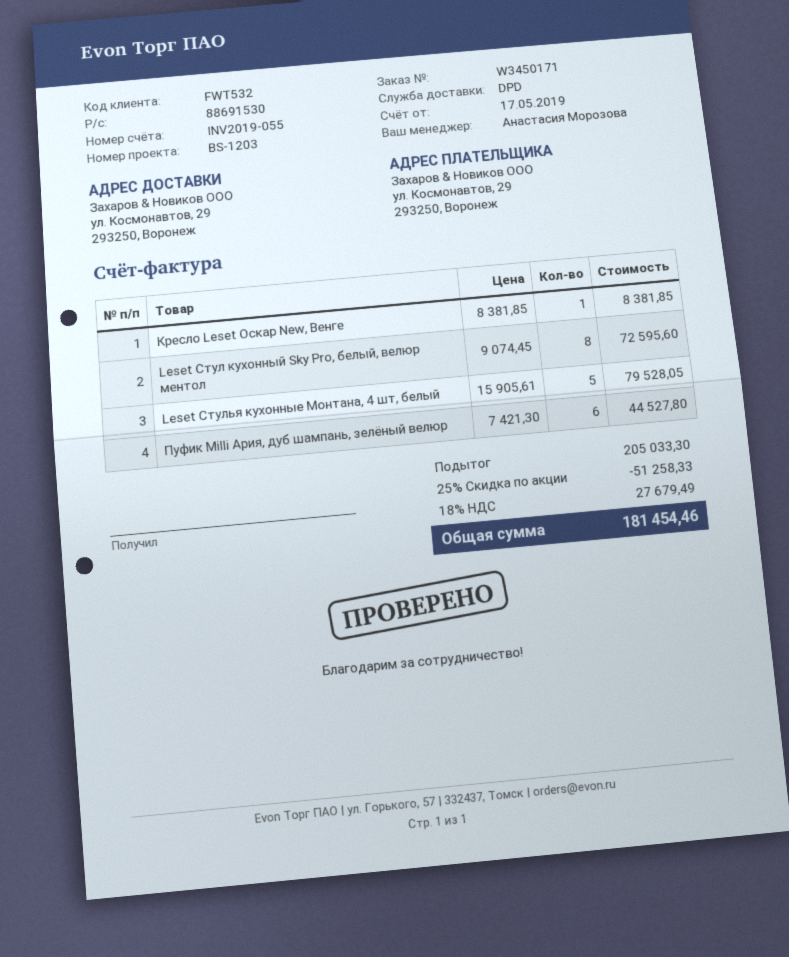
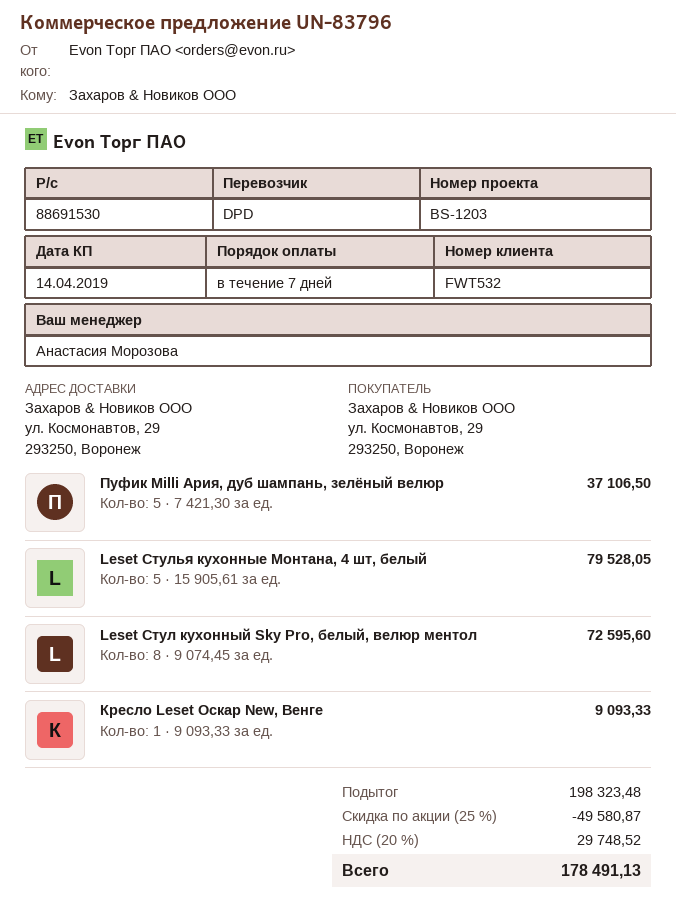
Кресло Leset Оскар New, Венге: 1 x 8381.85 = 8381.85 -> 1 x 9093.33 = 9093.33
Пуфик Milli Ария, дуб шампань, зелёный велюр: 6 x 7421.30 = 44527.80 -> 5 x 7421.30 = 37106.50
subtotal: 205033.30 -> 198323.48
discount: 25% = 51258.33 -> 25% = 49580.87
tax: 18% = 27679.49 -> 20% = 29748.52
total: 181454.46 -> 178491.13

